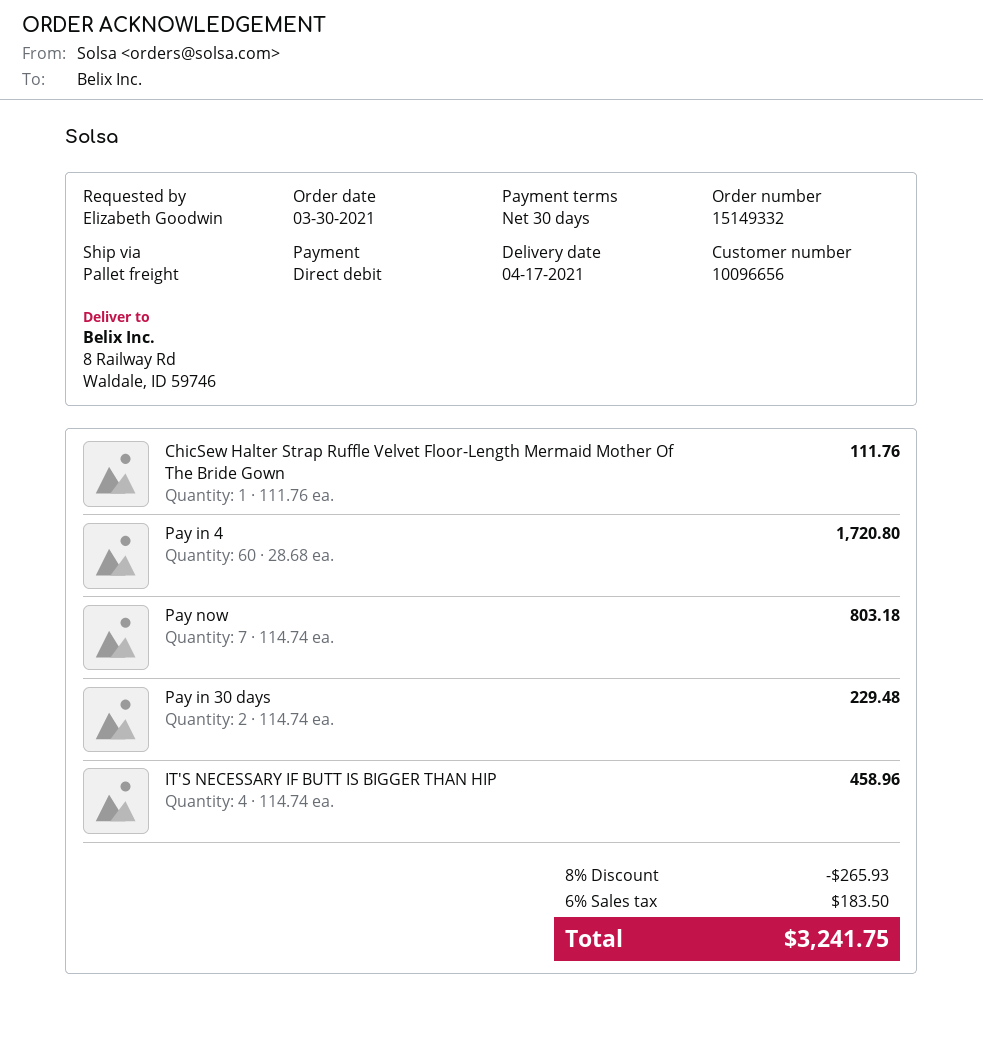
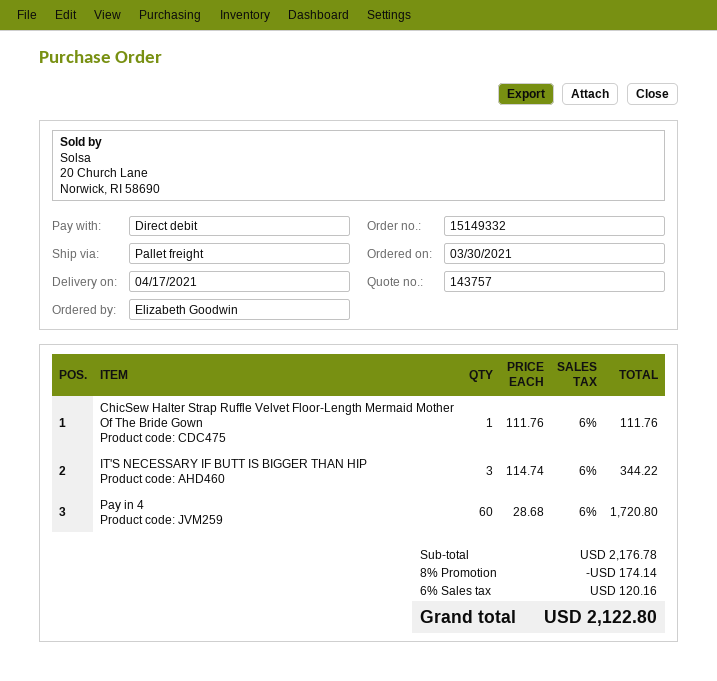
Pay now: 7 x 114.74 = 803.18 -> none
Pay in 30 days: 2 x 114.74 = 229.48 -> none
IT'S NECESSARY IF BUTT IS BIGGER THAN HIP: 4 x 114.74 = 458.96 -> 3 x 114.74 = 344.22
discount: 8% = 265.93 -> 8% = 174.14
tax: 6% = 183.50 -> 6% = 120.16
total: 3241.75 -> 2122.80

